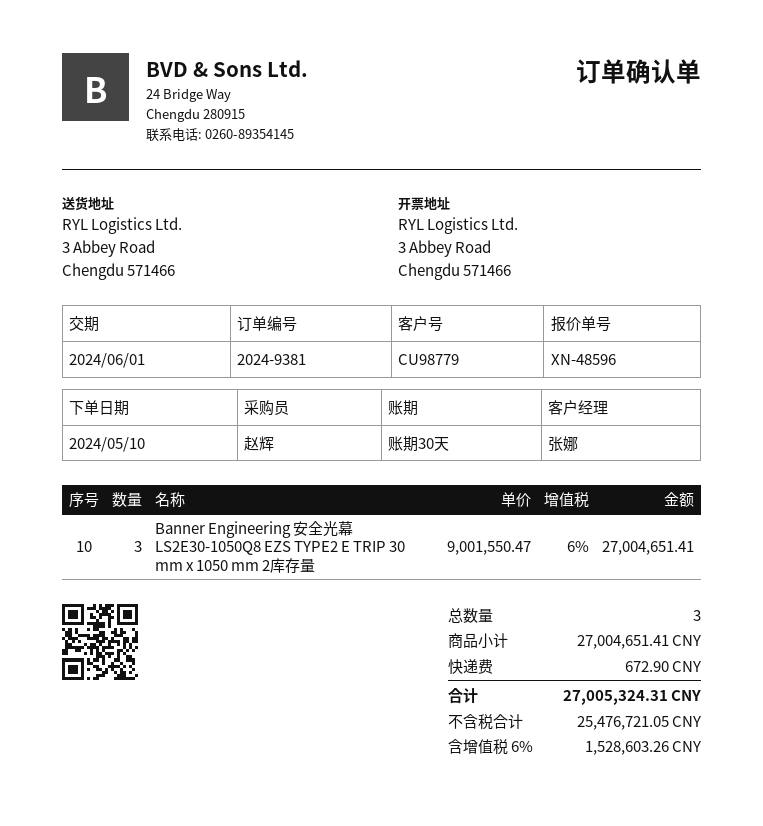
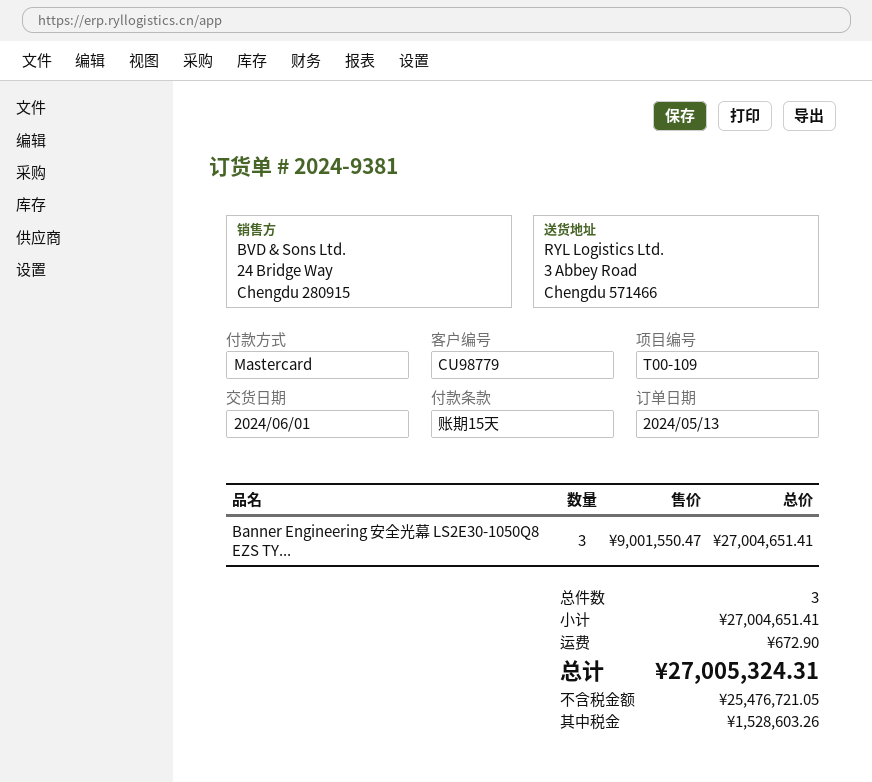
order date: 2024-05-10 -> 2024-05-13
payment terms: 30 days -> 15 days

